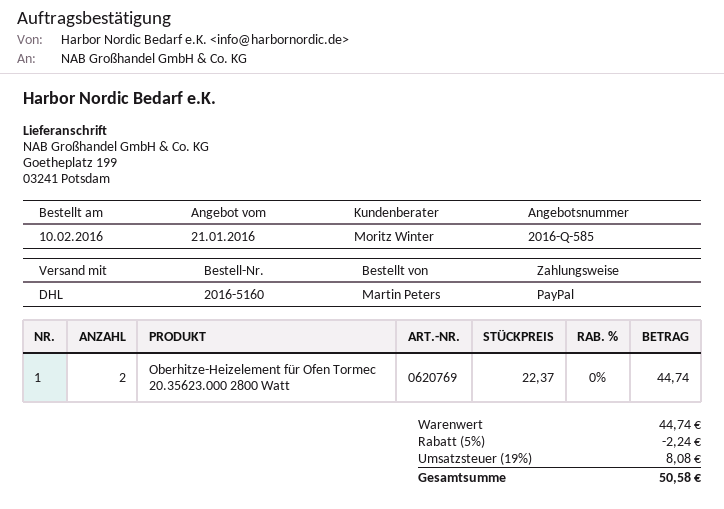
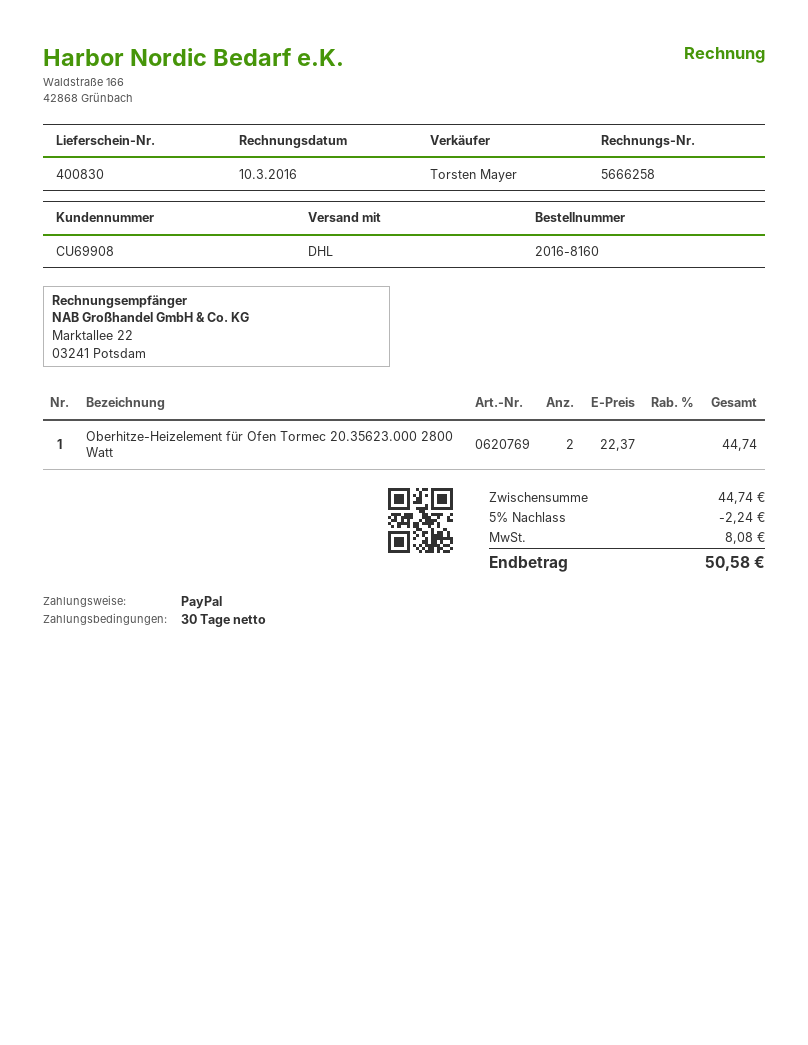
order number: 2016-5160 -> 2016-8160
sales rep: Moritz Winter -> Torsten Mayer

